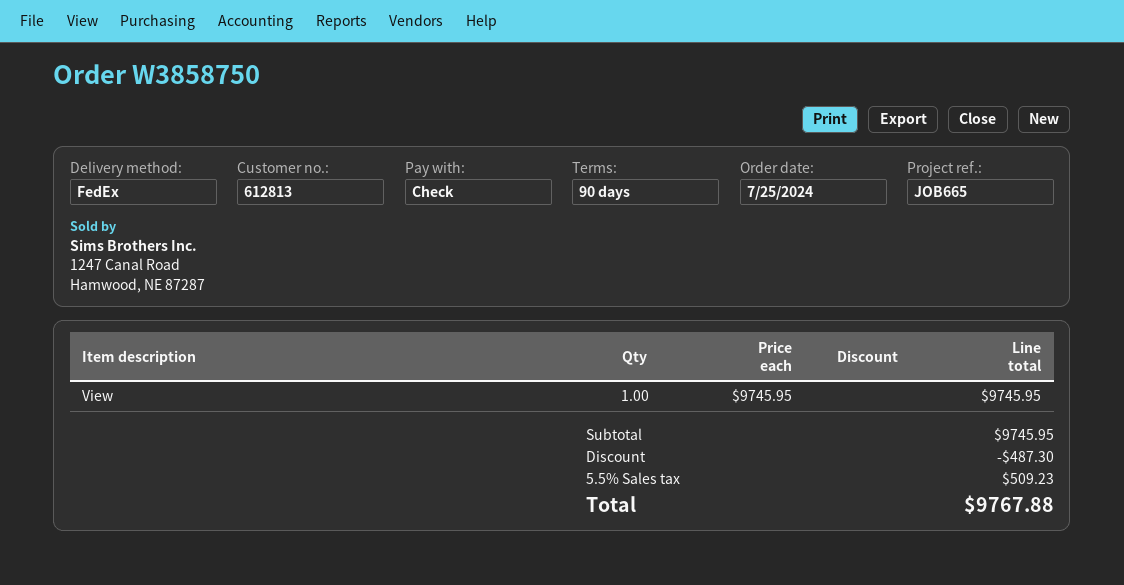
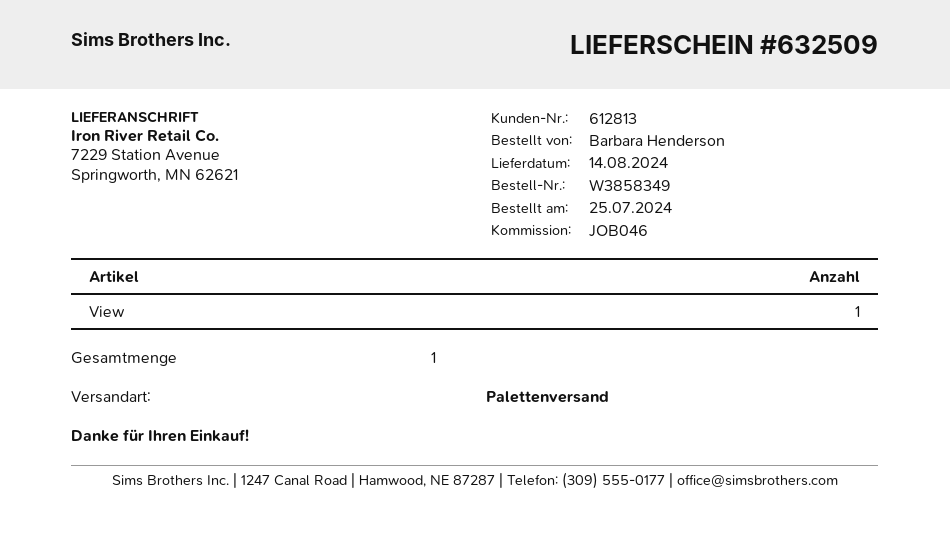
order number: W3858750 -> W3858349
reference: JOB665 -> JOB046
shipping method: FedEx -> pallet freight

